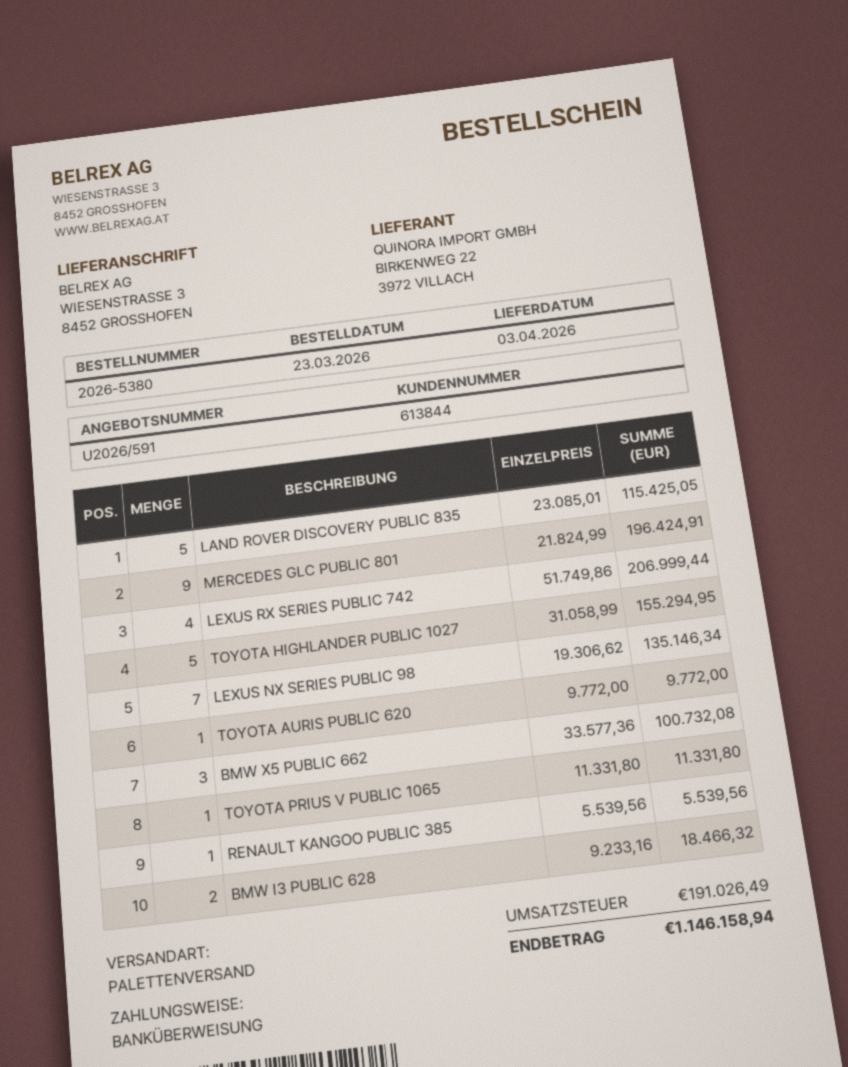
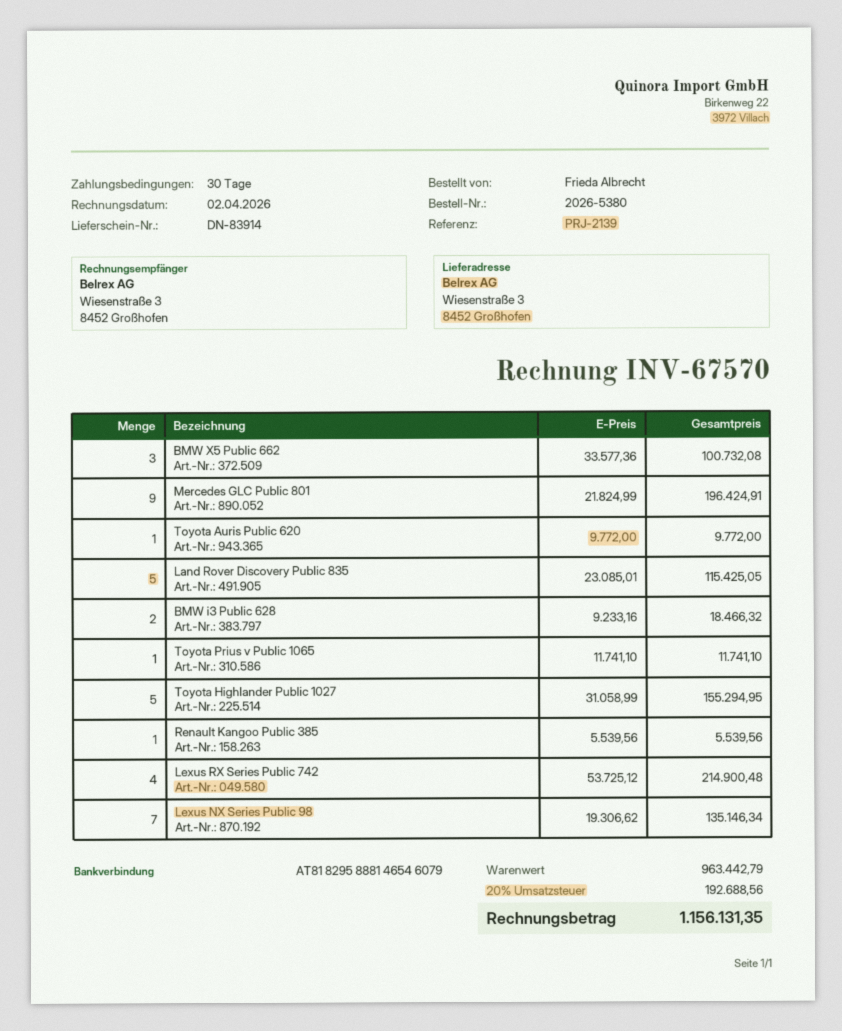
LEXUS RX SERIES PUBLIC 742: 4 x 51749.86 = 206999.44 -> 4 x 53725.12 = 214900.48
TOYOTA PRIUS V PUBLIC 1065: 1 x 11331.80 = 11331.80 -> 1 x 11741.10 = 11741.10
tax: 191026.49 -> 192688.56
total: 1146158.94 -> 1156131.35

